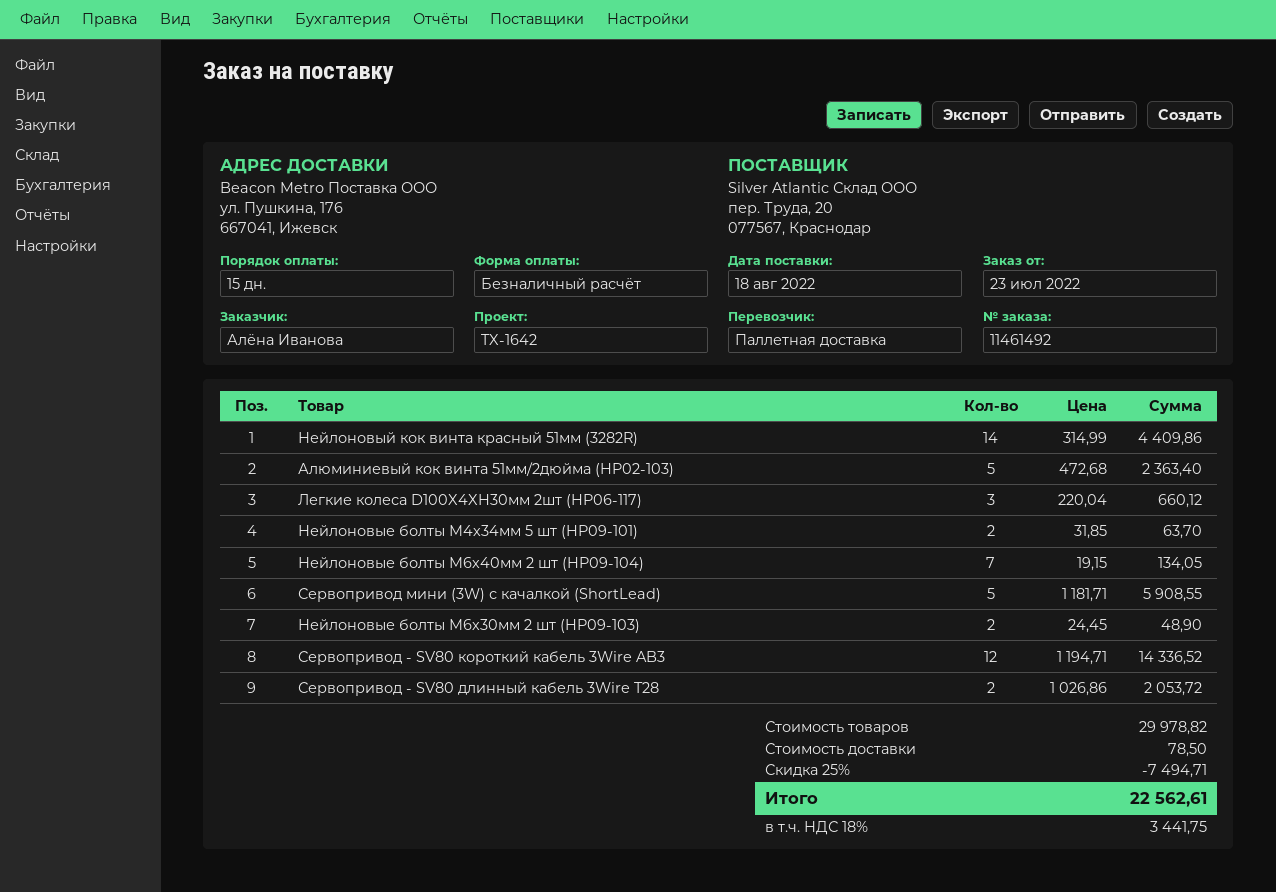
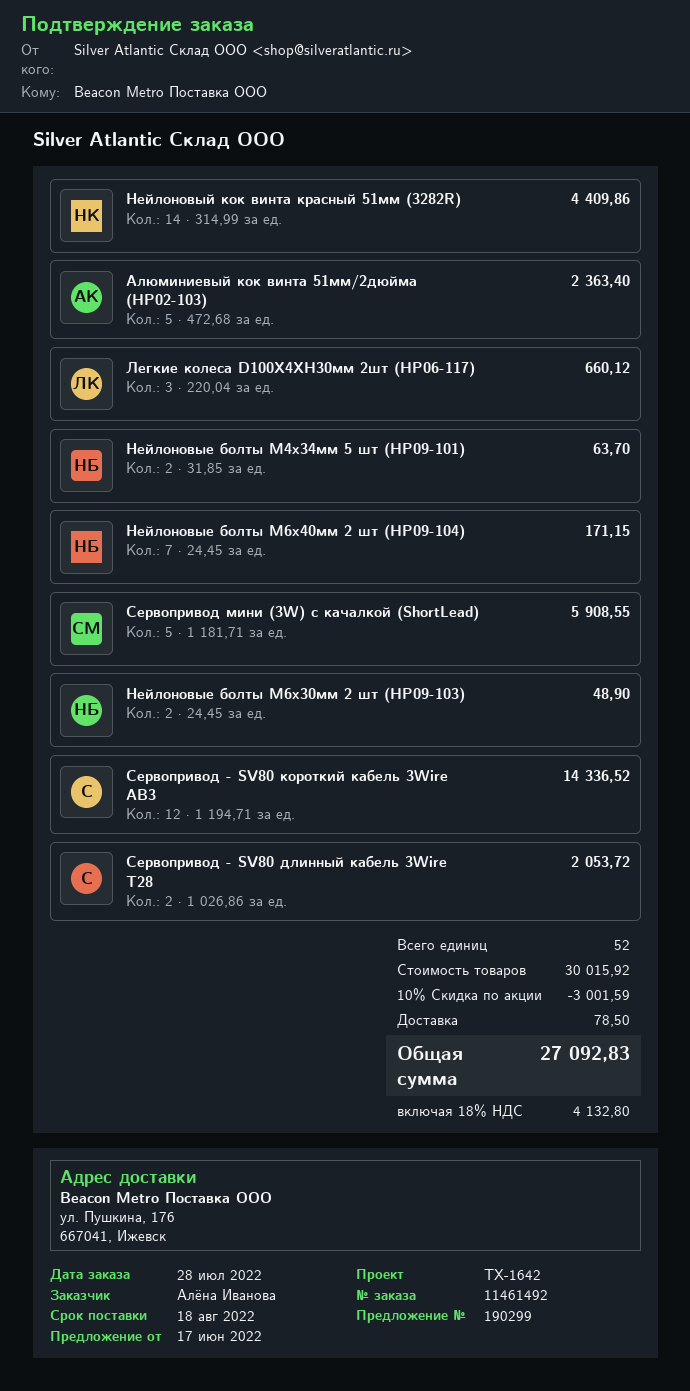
order date: 2022-07-23 -> 2022-07-28
Нейлоновые болты М6х40мм 2 шт (HP09-104): 7 x 19.15 = 134.05 -> 7 x 24.45 = 171.15
subtotal: 29978.82 -> 30015.92
discount: 25% = 7494.71 -> 10% = 3001.59
tax: 18% = 3441.75 -> 18% = 4132.80
total: 22562.61 -> 27092.83

